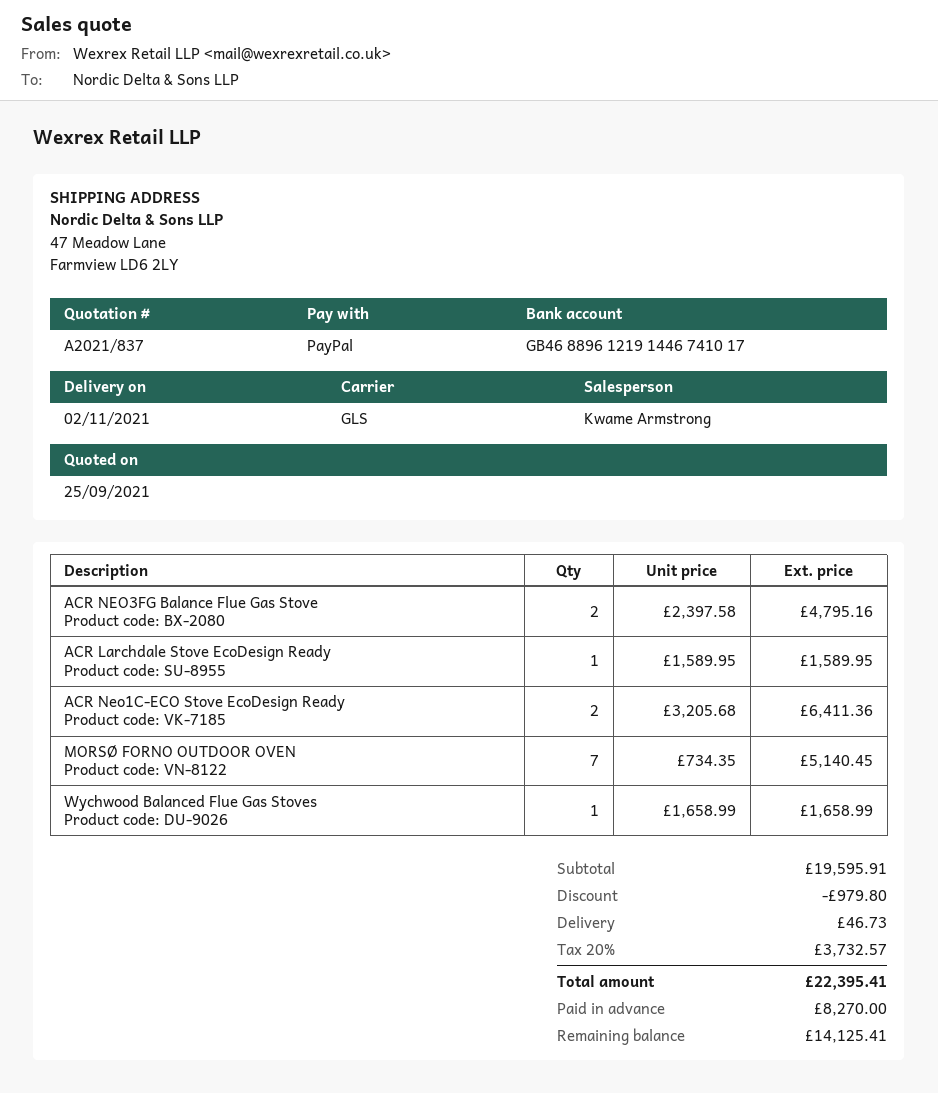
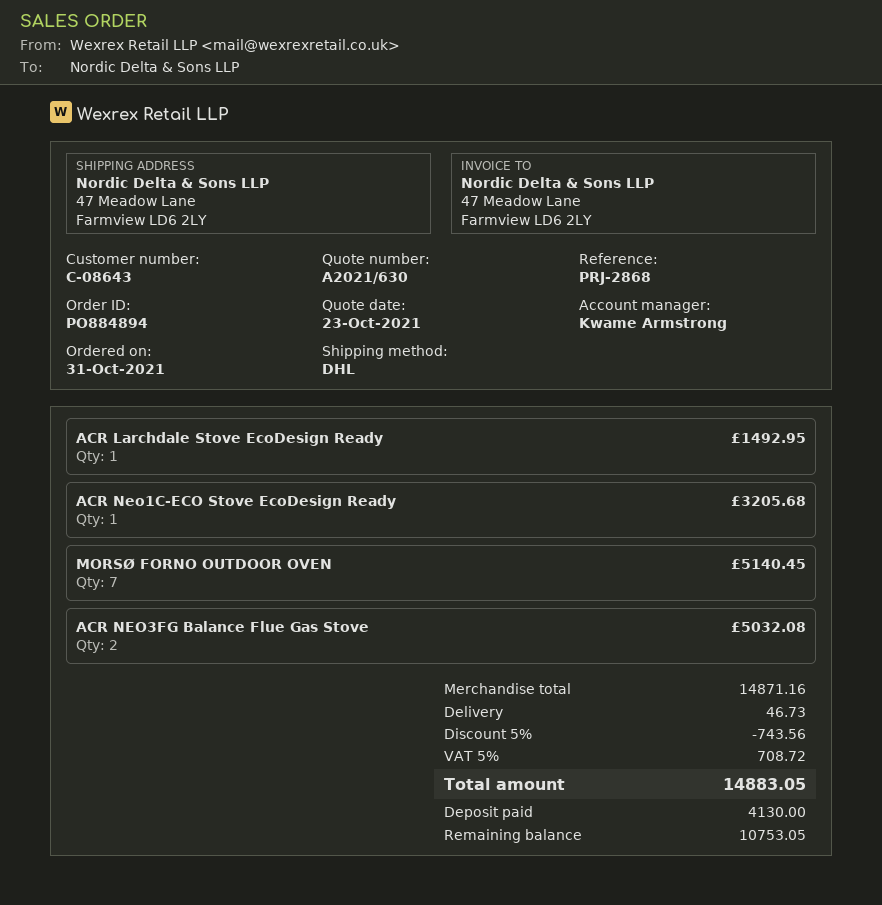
quote number: A2021/837 -> A2021/630
quote date: 2021-09-25 -> 2021-10-23
shipping method: GLS -> DHL
ACR NEO3FG Balance Flue Gas Stove: 2 for 4795.16 -> 2 for 5032.08
ACR Larchdale Stove EcoDesign Ready: 1 for 1589.95 -> 1 for 1492.95
ACR Neo1C-ECO Stove EcoDesign Ready: 2 for 6411.36 -> 1 for 3205.68
Wychwood Balanced Flue Gas Stoves: 1 for 1658.99 -> none
subtotal: 19595.91 -> 14871.16
discount: 979.80 -> 743.56
tax: 20% = 3732.57 -> 5% = 708.72
total: 22395.41 -> 14883.05
deposit: 8270.00 -> 4130.00
balance: 14125.41 -> 10753.05

